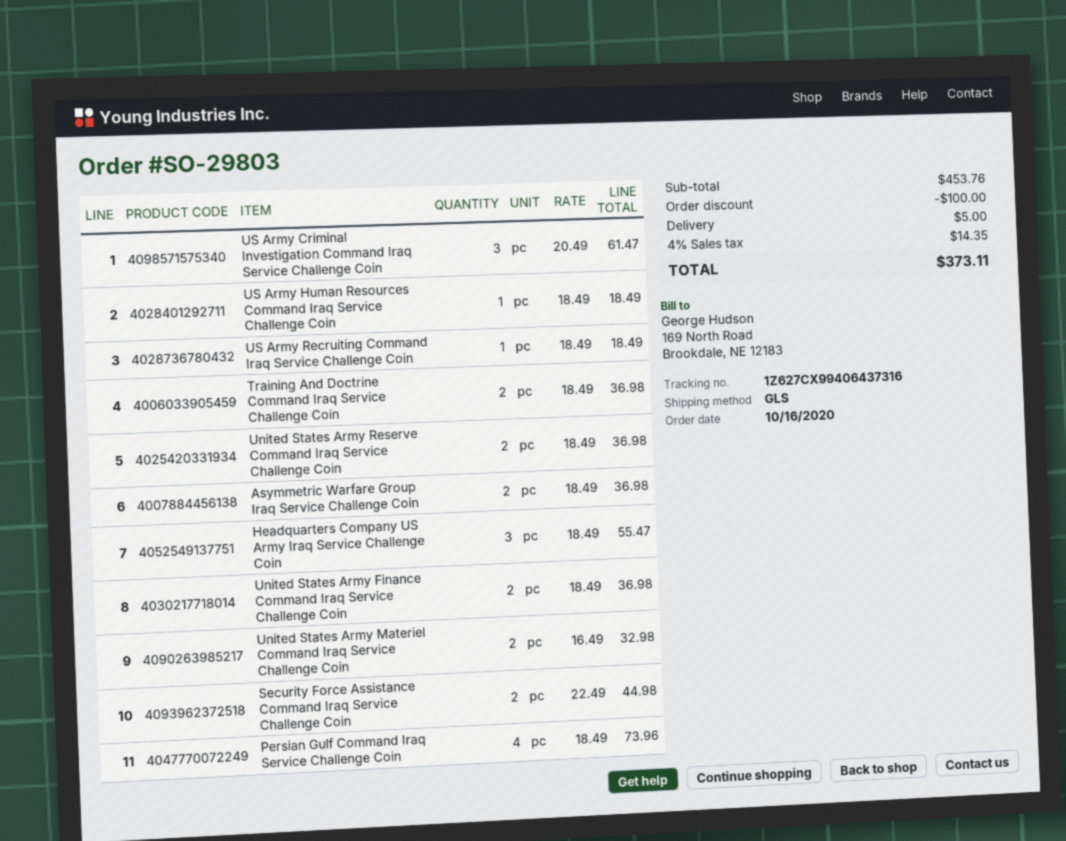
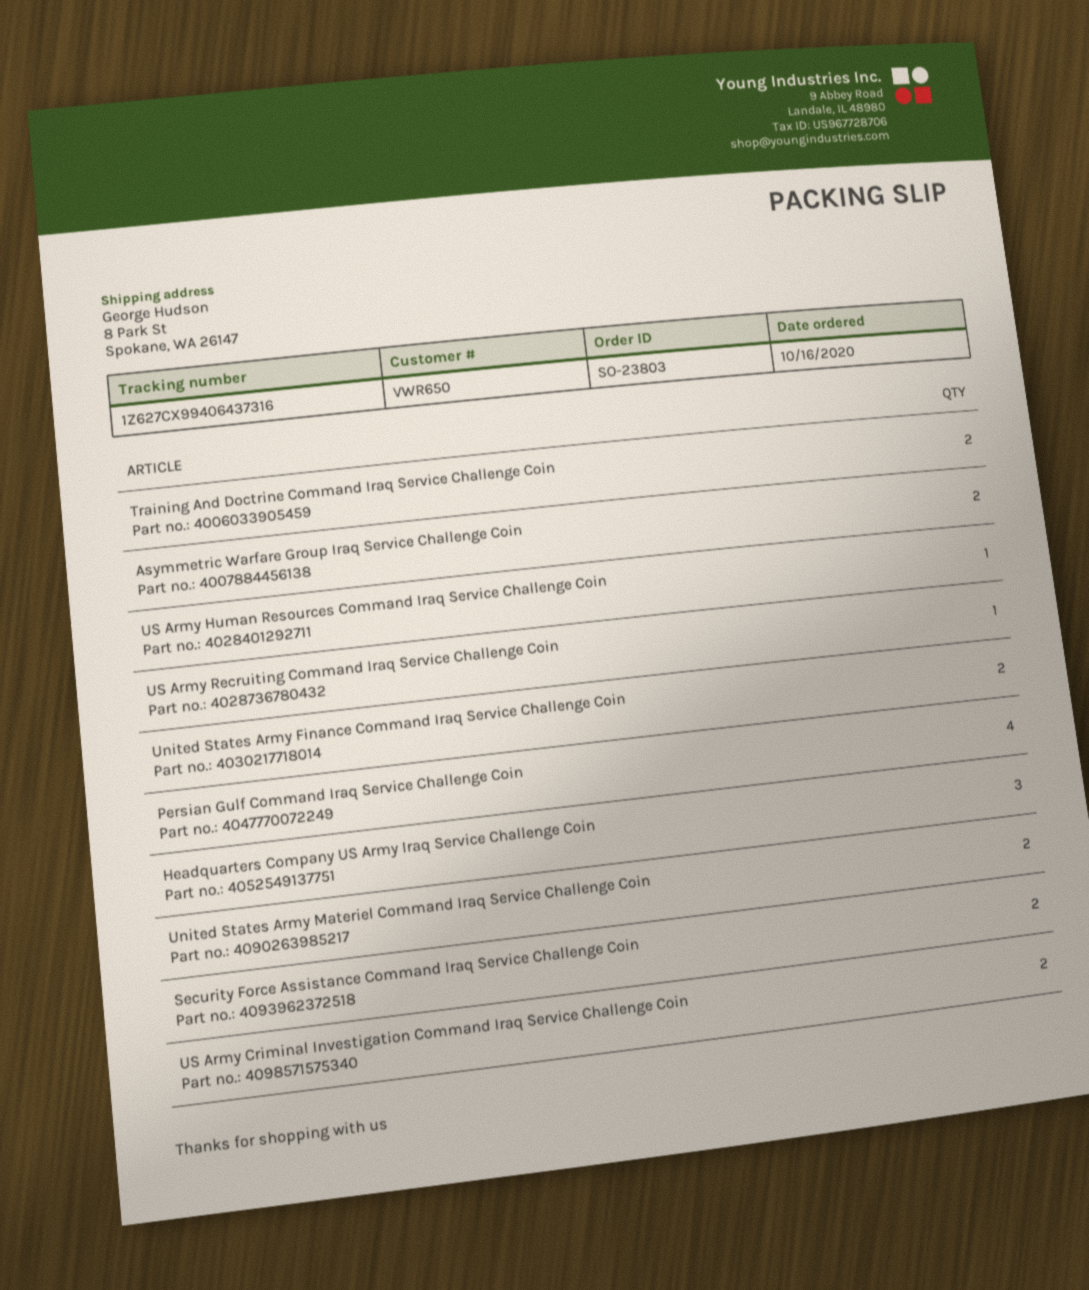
order number: SO-29803 -> SO-23803
US Army Criminal Investigation Command Iraq Service Challenge Coin: 3 -> 2
United States Army Reserve Command Iraq Service Challenge Coin: 2 -> none

